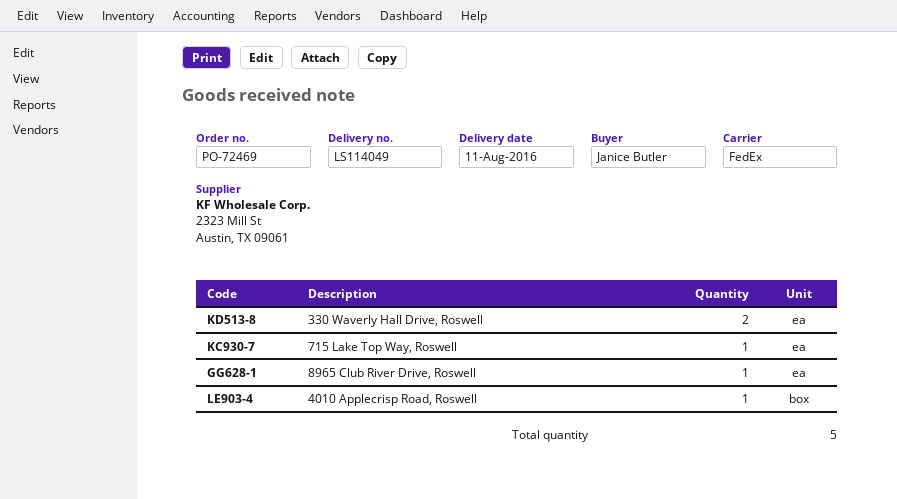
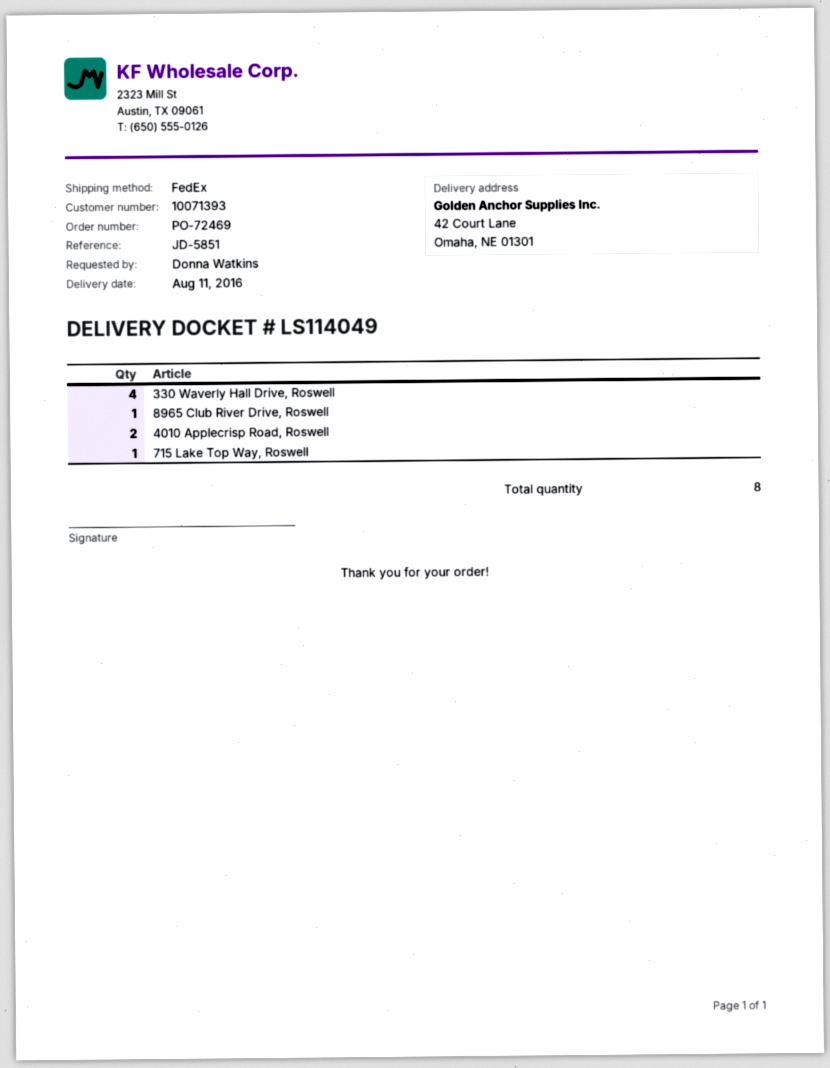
ordered by: Janice Butler -> Donna Watkins
330 Waverly Hall Drive, Roswell: 2 -> 4
4010 Applecrisp Road, Roswell: 1 -> 2
total quantity: 5 -> 8

